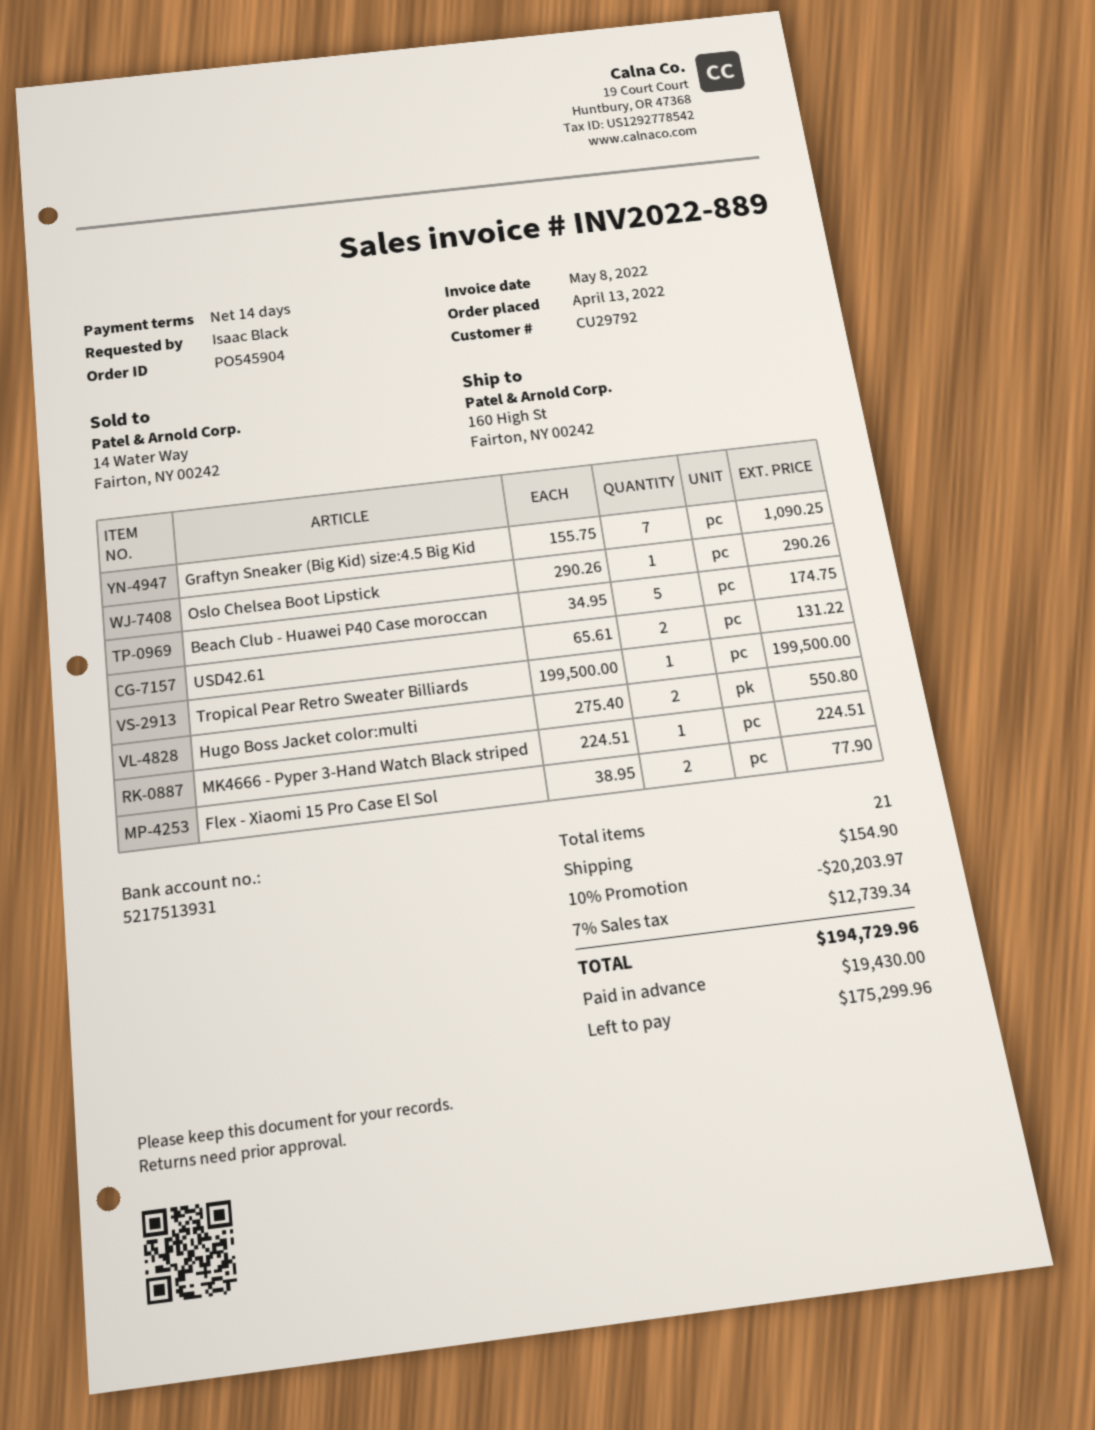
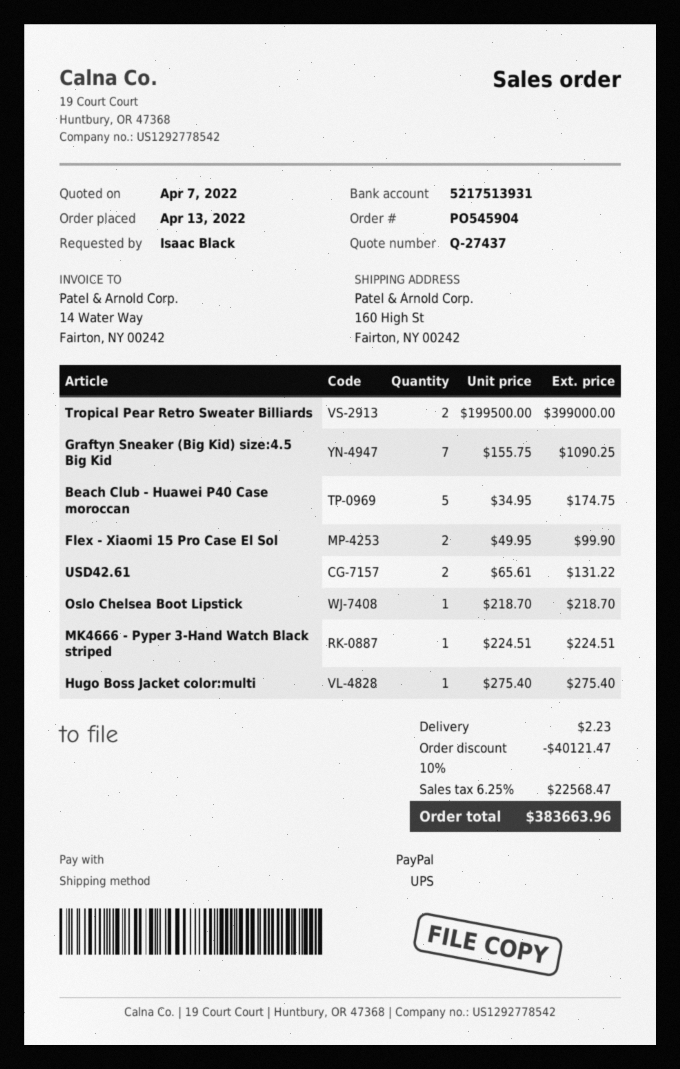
Oslo Chelsea Boot Lipstick: 1 x 290.26 = 290.26 -> 1 x 218.70 = 218.70
Tropical Pear Retro Sweater Billiards: 1 x 199500.00 = 199500.00 -> 2 x 199500.00 = 399000.00
Hugo Boss Jacket color:multi: 2 x 275.40 = 550.80 -> 1 x 275.40 = 275.40
Flex - Xiaomi 15 Pro Case El Sol: 2 x 38.95 = 77.90 -> 2 x 49.95 = 99.90
discount: 10% = 20203.97 -> 10% = 40121.47
shipping: 154.90 -> 2.23
tax: 7% = 12739.34 -> 6.25% = 22568.47
total: 194729.96 -> 383663.96

